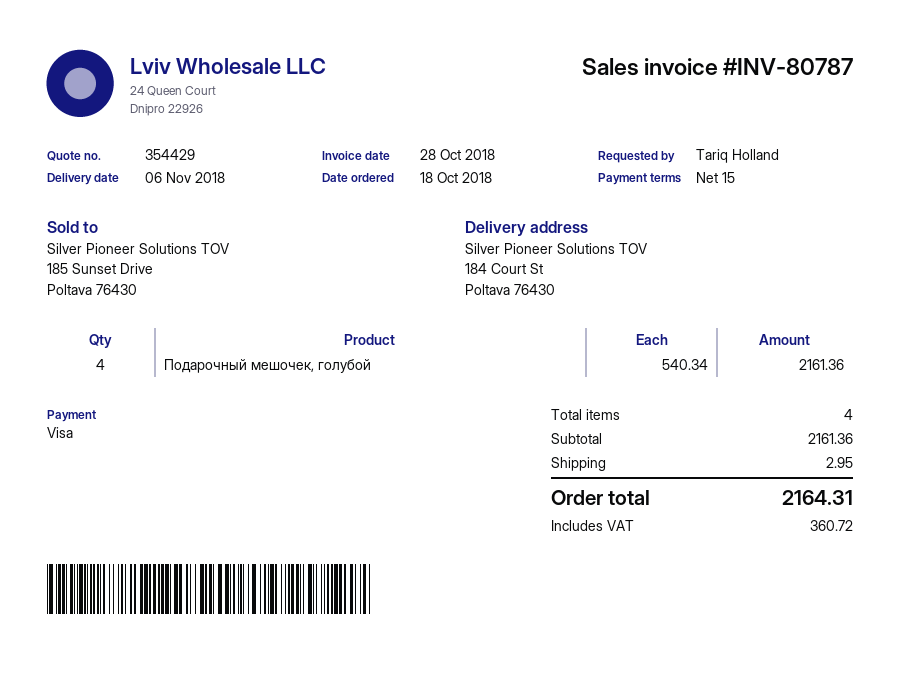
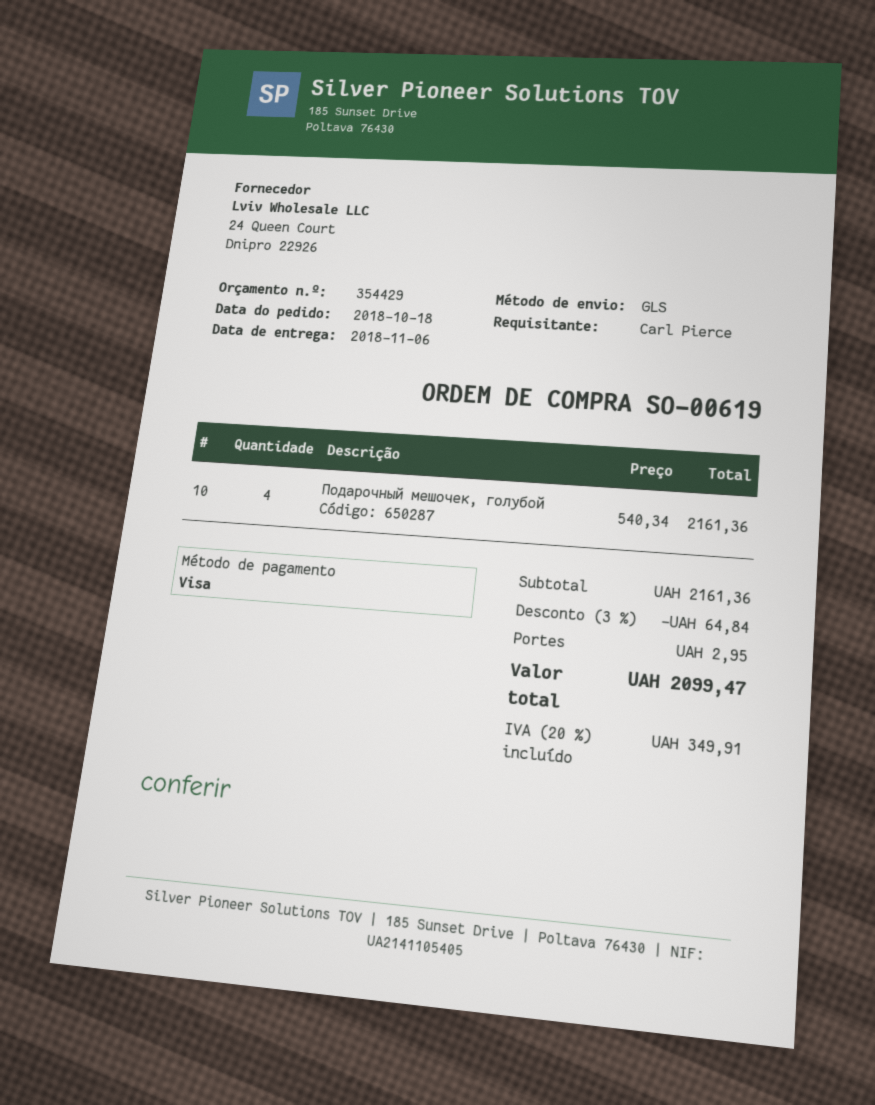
ordered by: Tariq Holland -> Carl Pierce
discount: none -> 3% = 64.84
tax: 360.72 -> 349.91
total: 2164.31 -> 2099.47

